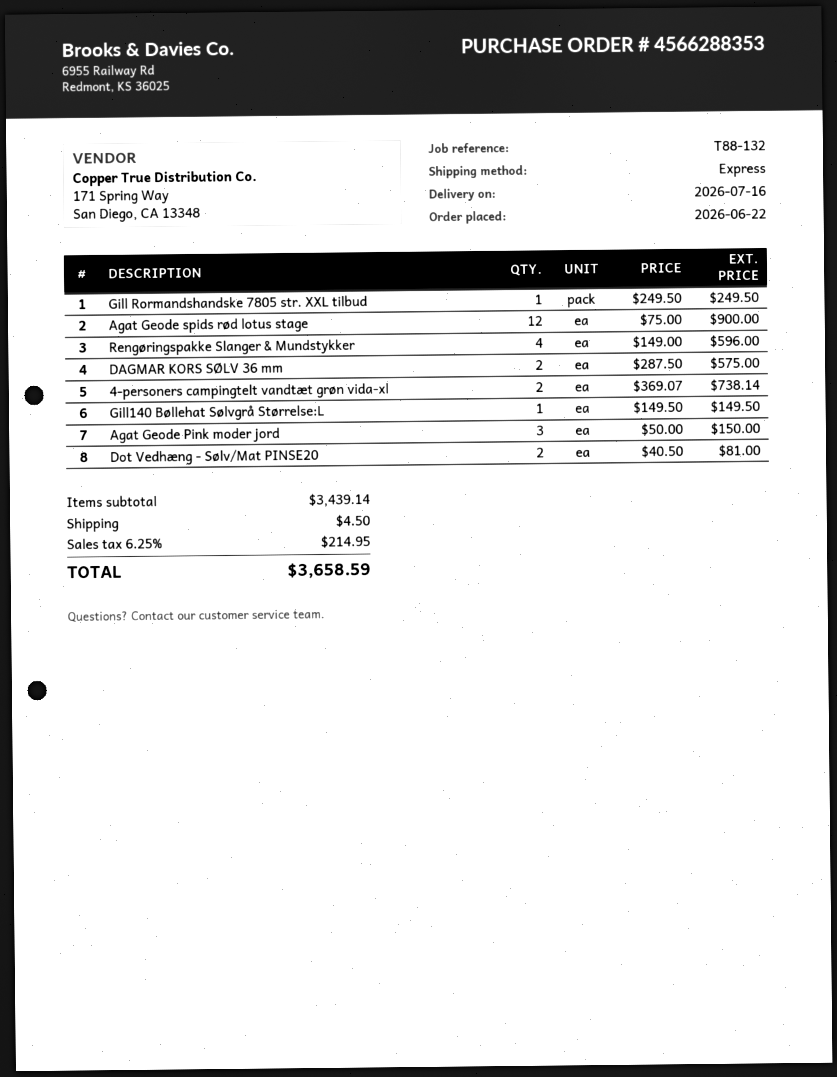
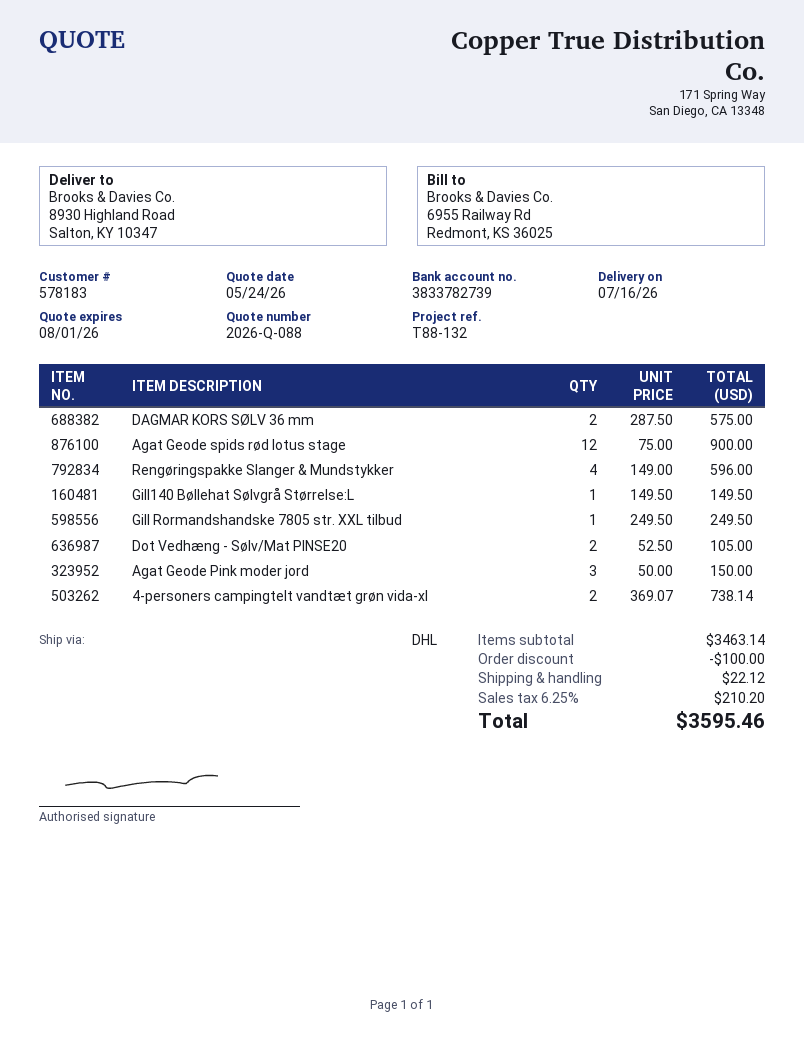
shipping method: express -> DHL
Dot Vedhæng - Sølv/Mat PINSE20: 2 x 40.50 = 81.00 -> 2 x 52.50 = 105.00
subtotal: 3439.14 -> 3463.14
discount: none -> 100.00
shipping: 4.50 -> 22.12
tax: 6.25% = 214.95 -> 6.25% = 210.20
total: 3658.59 -> 3595.46

